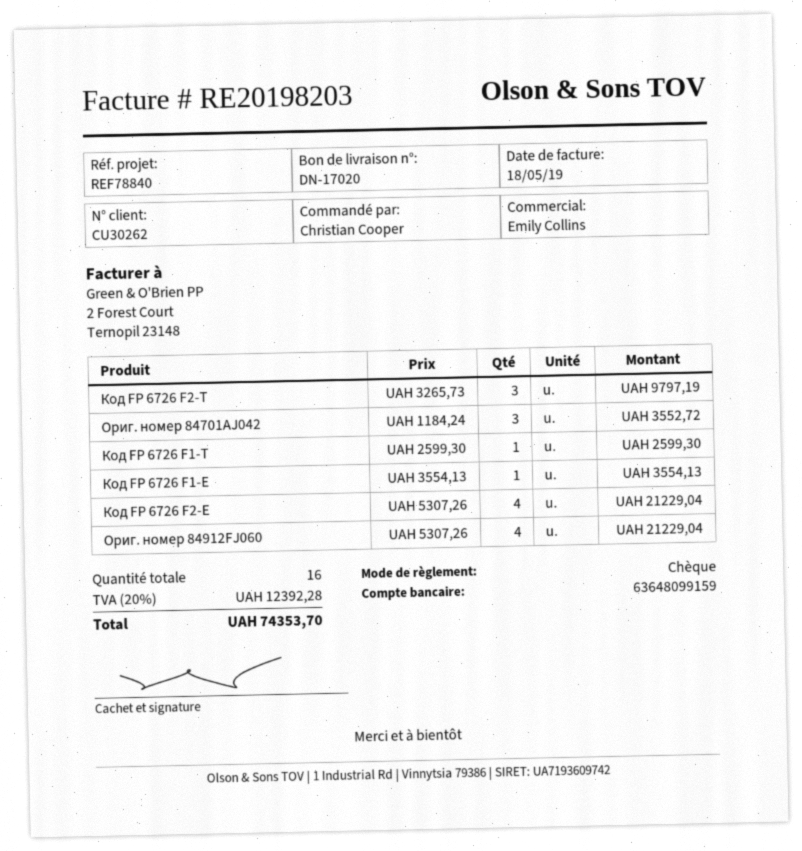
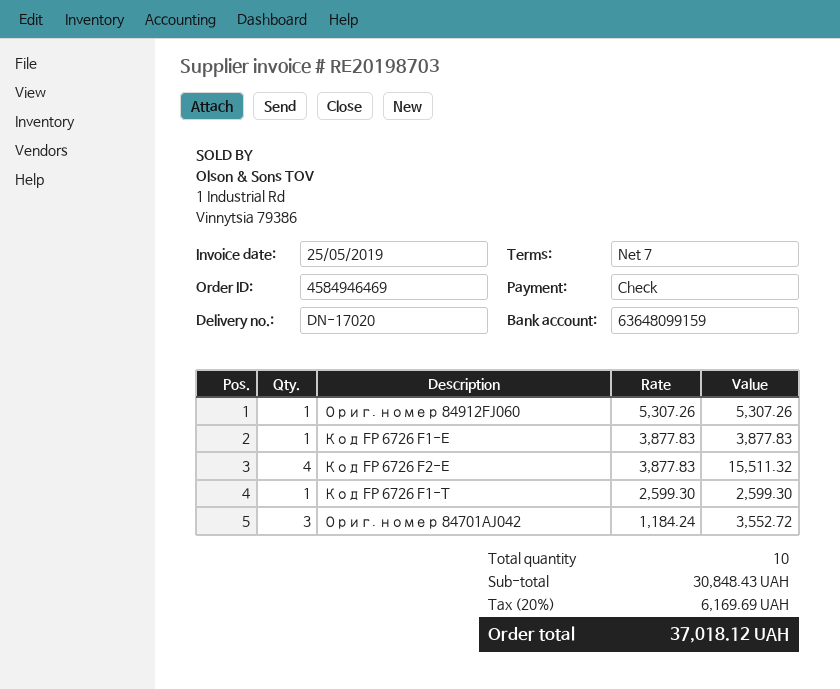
invoice number: RE20198203 -> RE20198703
invoice date: 2019-05-18 -> 2019-05-25
Код FP 6726 F2-T: 3 x 3265.73 = 9797.19 -> none
Код FP 6726 F1-E: 1 x 3554.13 = 3554.13 -> 1 x 3877.83 = 3877.83
Код FP 6726 F2-E: 4 x 5307.26 = 21229.04 -> 4 x 3877.83 = 15511.32
Ориг. номер 84912FJ060: 4 x 5307.26 = 21229.04 -> 1 x 5307.26 = 5307.26
total quantity: 16 -> 10
tax: 20% = 12392.28 -> 20% = 6169.69
total: 74353.70 -> 37018.12

